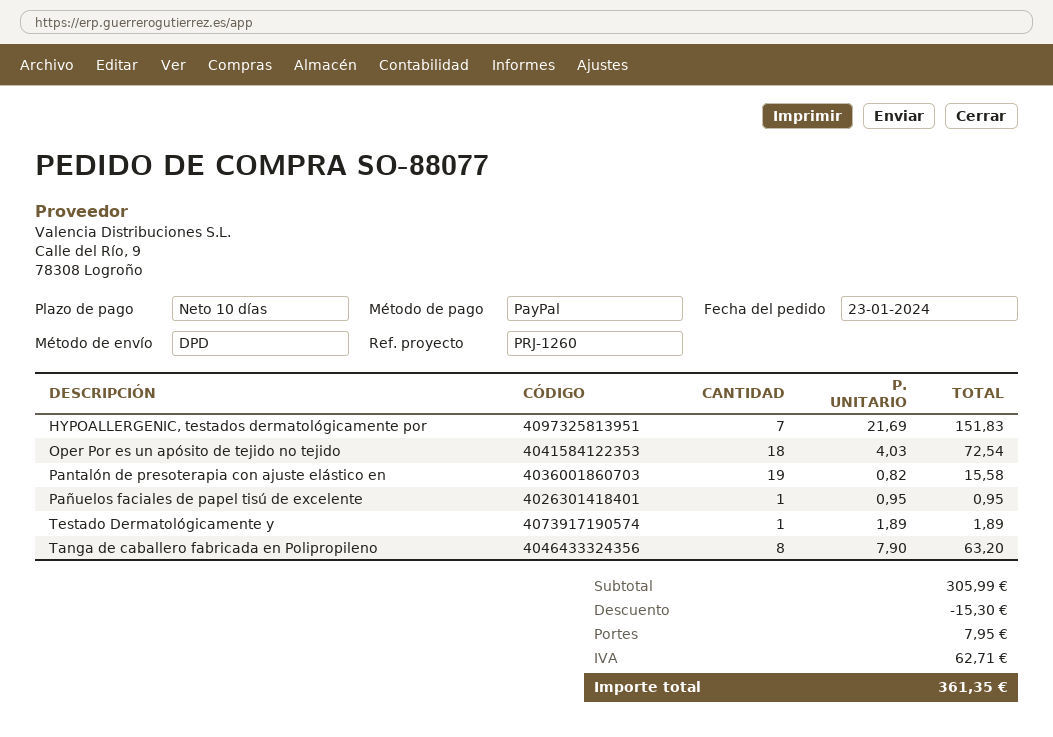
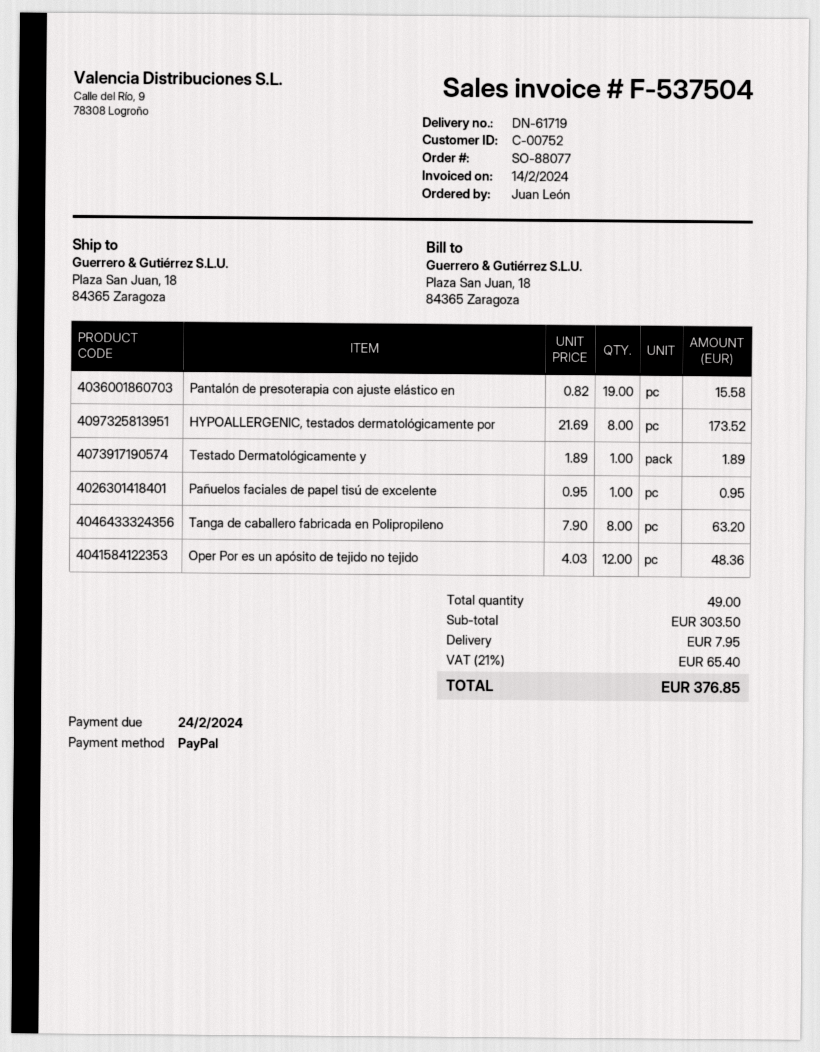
HYPOALLERGENIC, testados dermatológicamente por: 7 x 21.69 = 151.83 -> 8 x 21.69 = 173.52
Oper Por es un apósito de tejido no tejido: 18 x 4.03 = 72.54 -> 12 x 4.03 = 48.36
subtotal: 305.99 -> 303.50
discount: 15.30 -> none
tax: 62.71 -> 65.40
total: 361.35 -> 376.85

